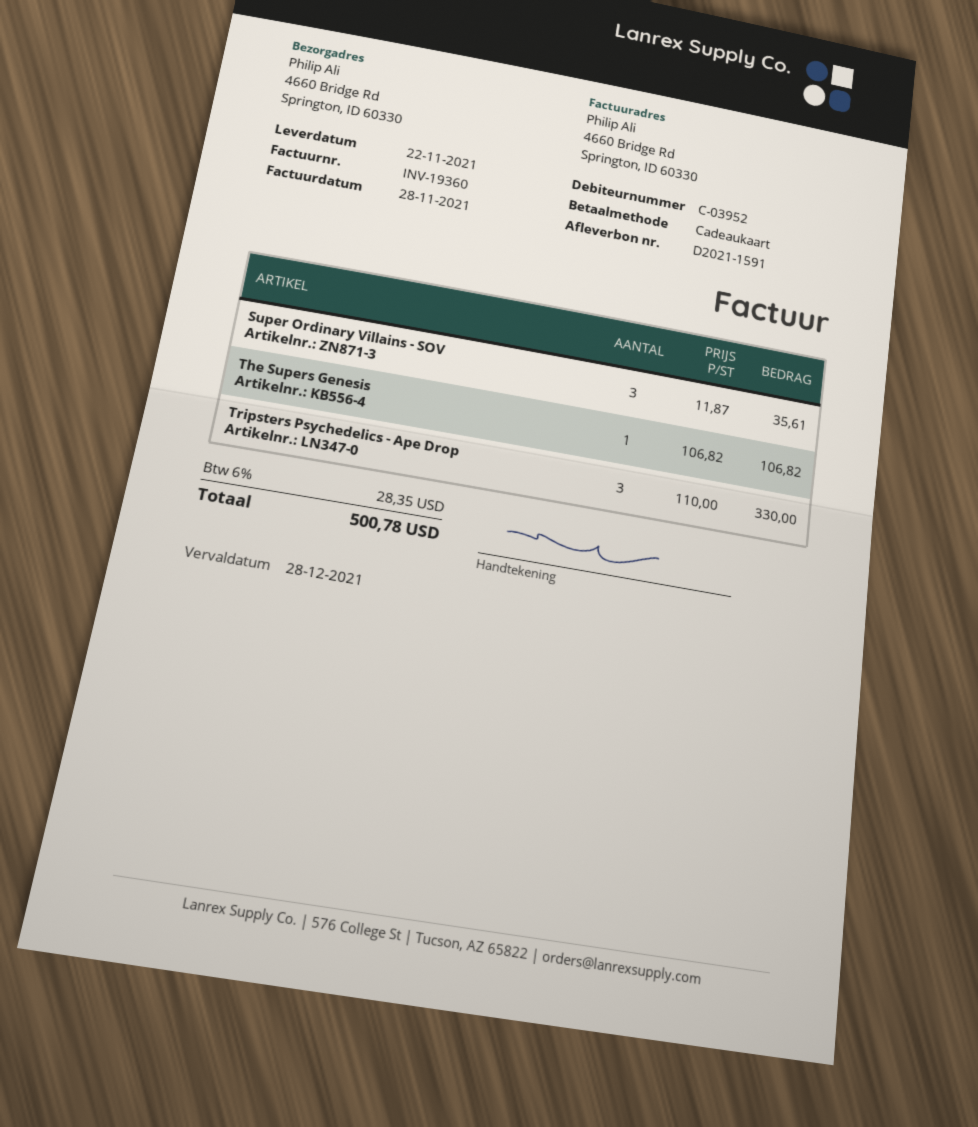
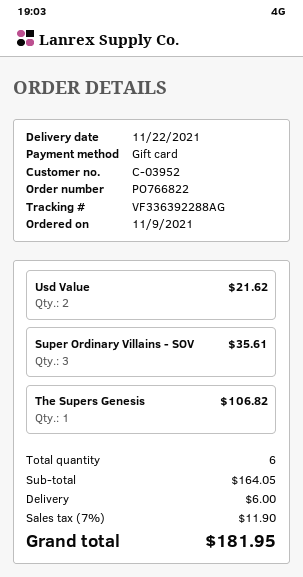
Tripsters Psychedelics - Ape Drop: 3 for 330.00 -> none
Usd Value: none -> 2 for 21.62
shipping: none -> 6.00
tax: 6% = 28.35 -> 7% = 11.90
total: 500.78 -> 181.95

